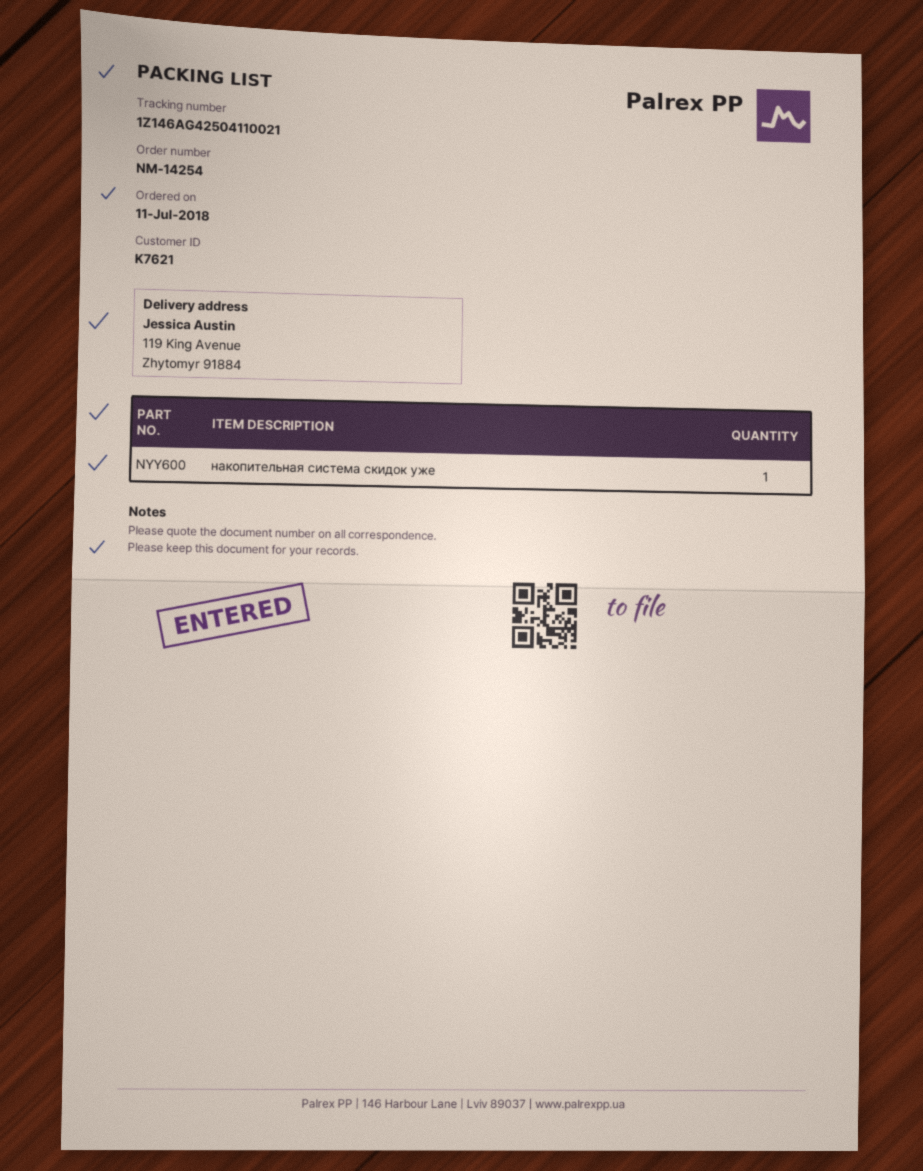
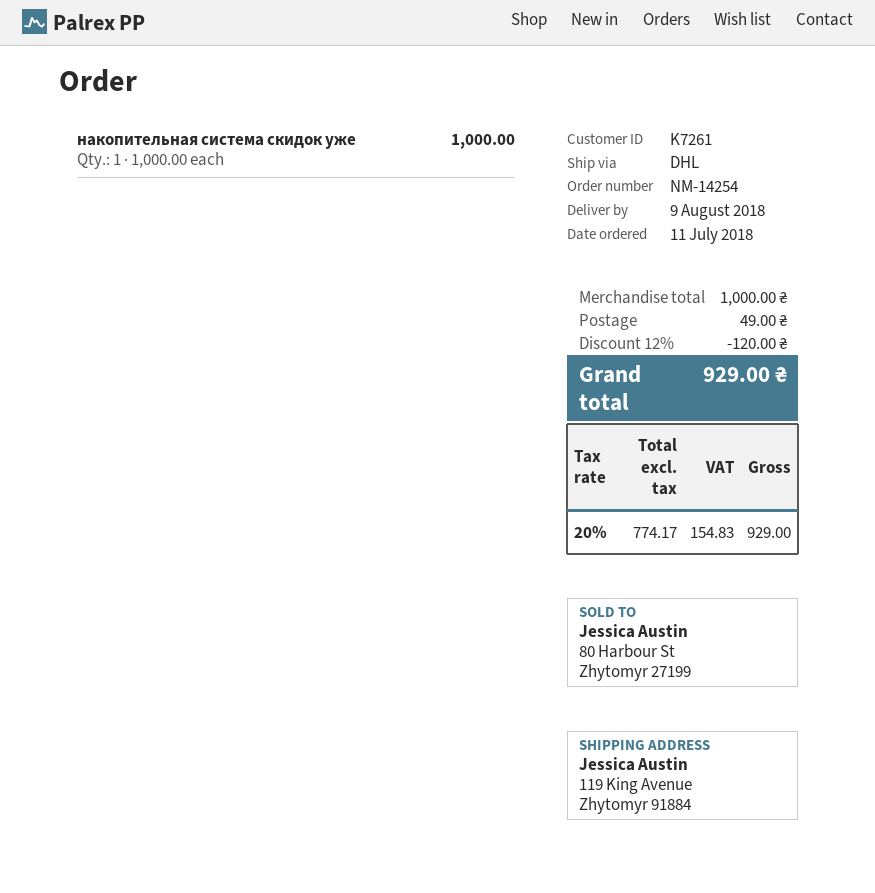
customer number: K7621 -> K7261

